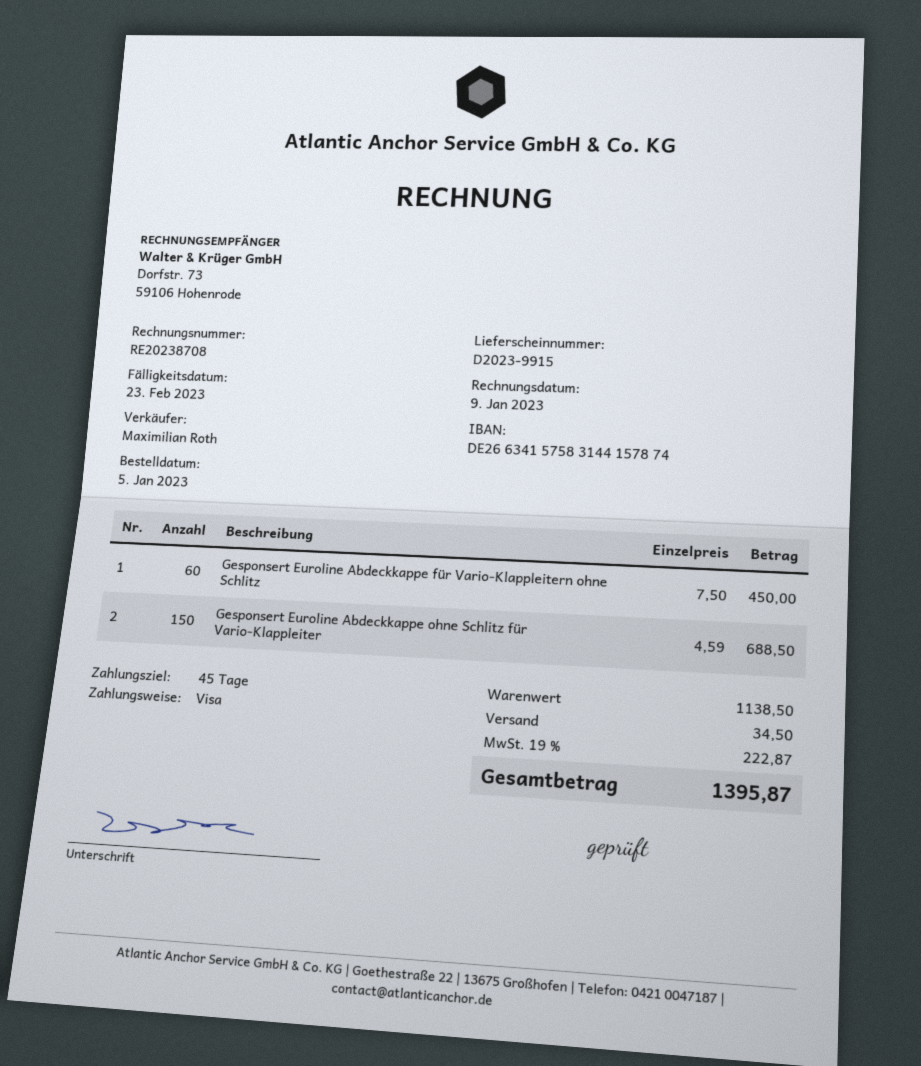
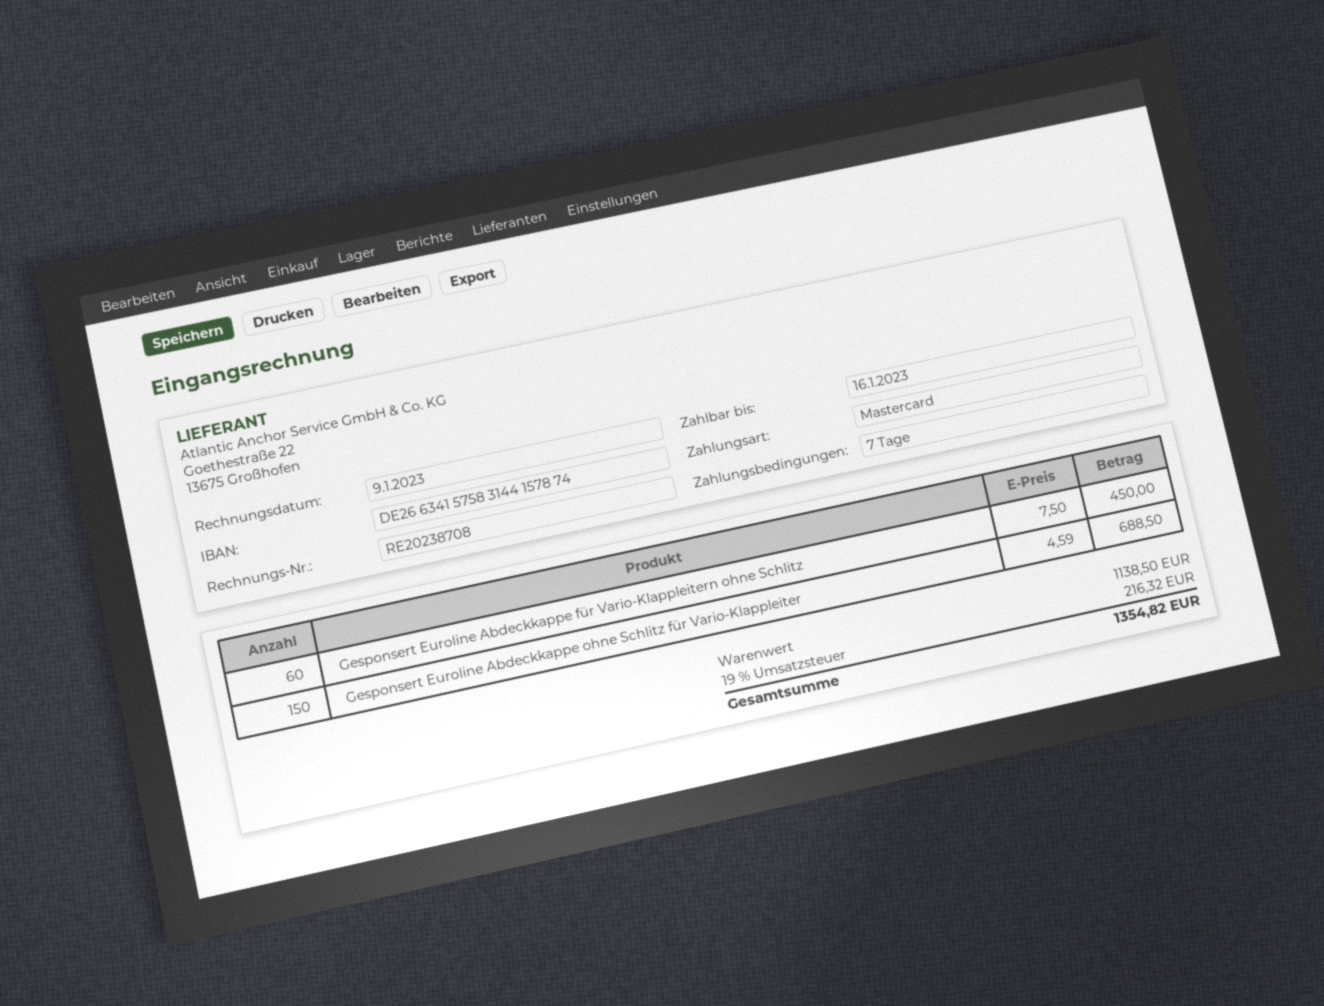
payment terms: 45 days -> 7 days
due date: 2023-02-23 -> 2023-01-16
payment method: Visa -> Mastercard
shipping: 34.50 -> none
tax: 19% = 222.87 -> 19% = 216.32
total: 1395.87 -> 1354.82

